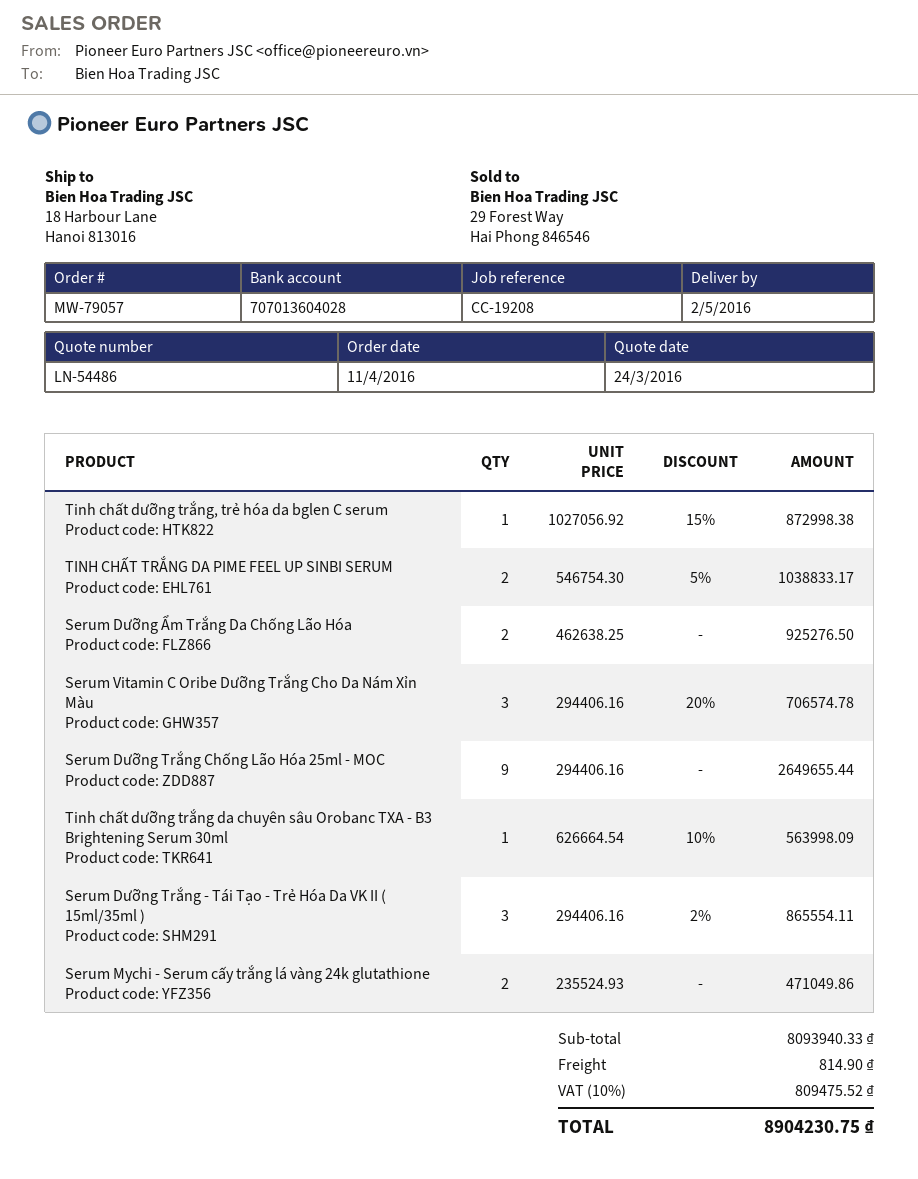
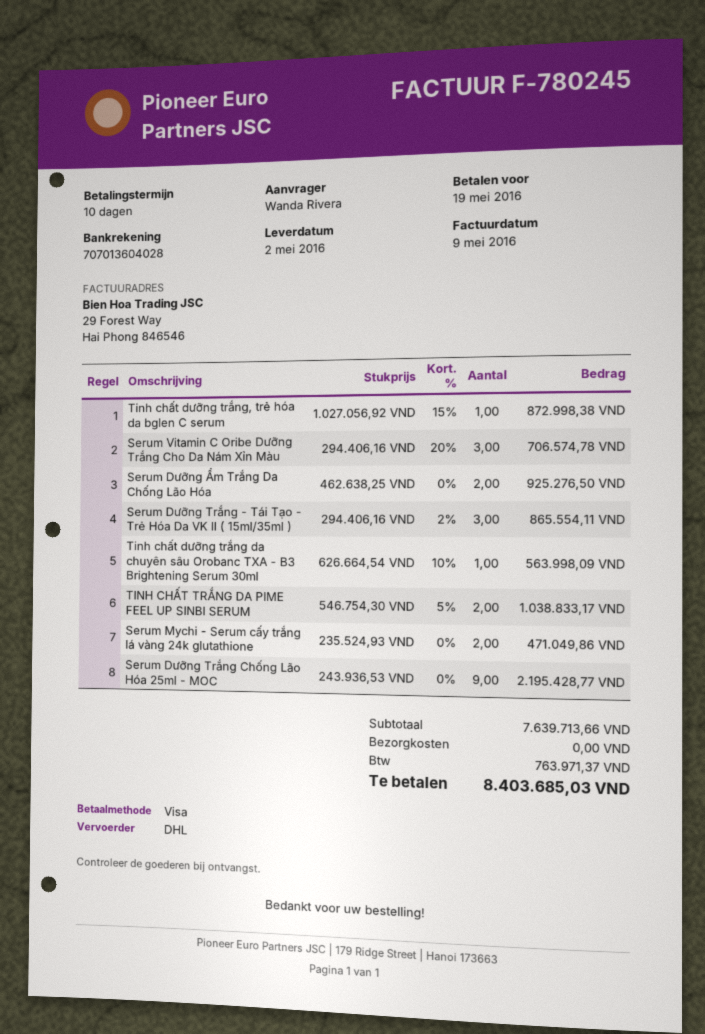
Serum Dưỡng Trắng Chống Lão Hóa 25ml - MOC: 9 x 294406.16 = 2649655.44 -> 9 x 243936.53 = 2195428.77
subtotal: 8093940.33 -> 7639713.66
shipping: 814.90 -> 0.00
tax: 809475.52 -> 763971.37
total: 8904230.75 -> 8403685.03

